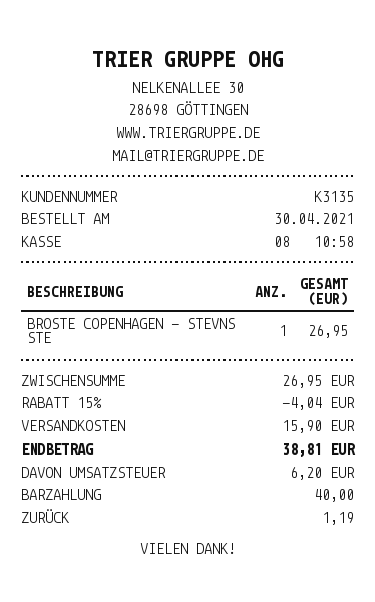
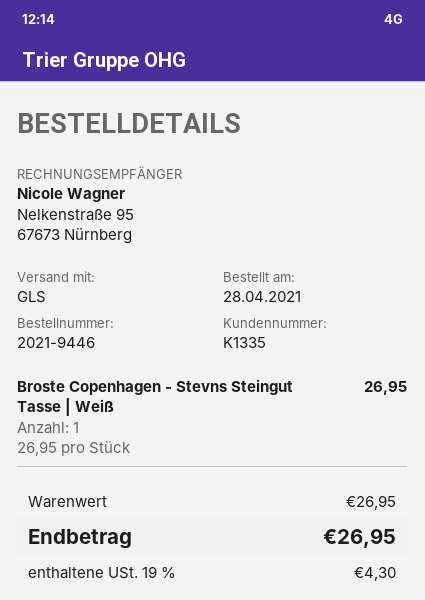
order date: 2021-04-30 -> 2021-04-28
customer number: K3135 -> K1335
discount: 15% = 4.04 -> none
shipping: 15.90 -> none
tax: 6.20 -> 4.30
total: 38.81 -> 26.95

